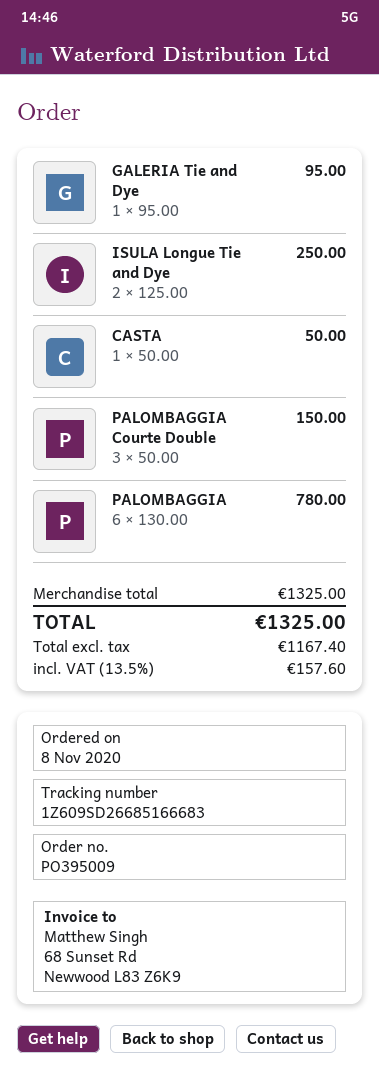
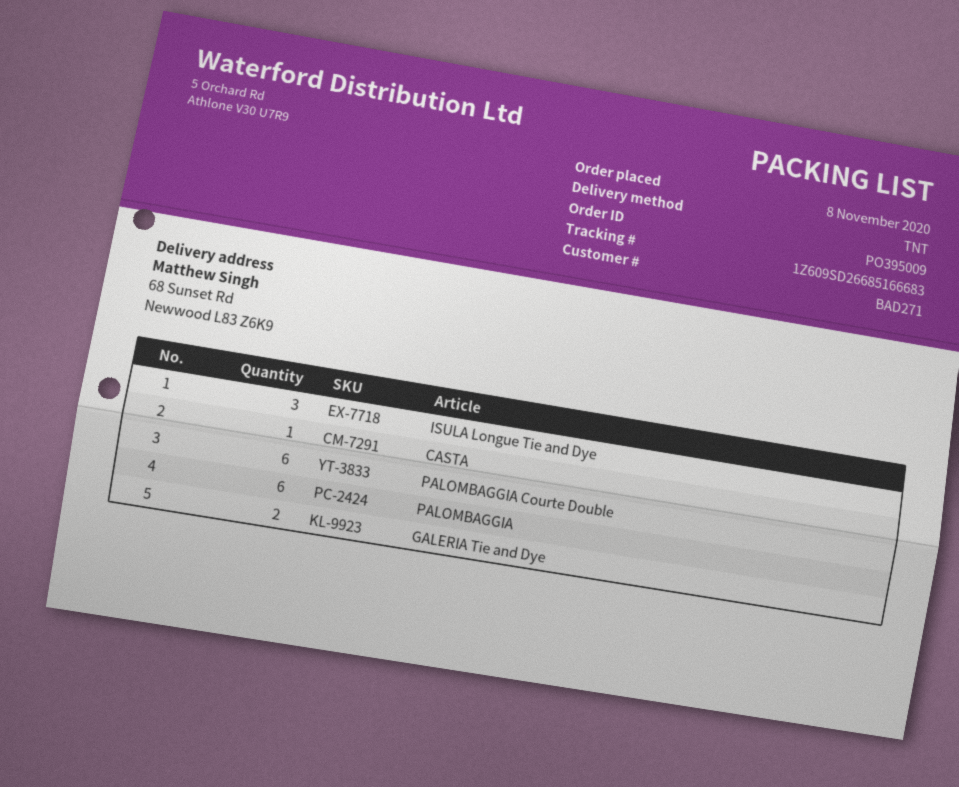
GALERIA Tie and Dye: 1 -> 2
ISULA Longue Tie and Dye: 2 -> 3
PALOMBAGGIA Courte Double: 3 -> 6

